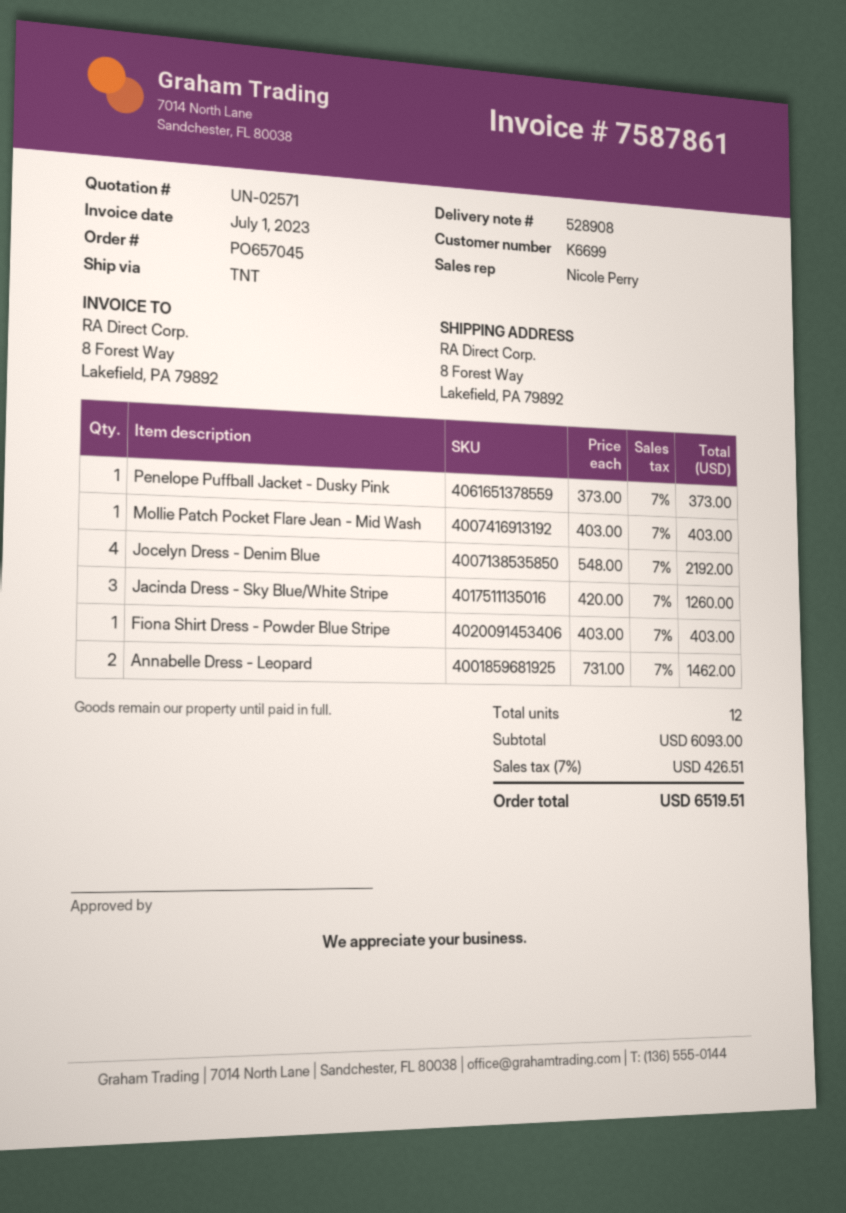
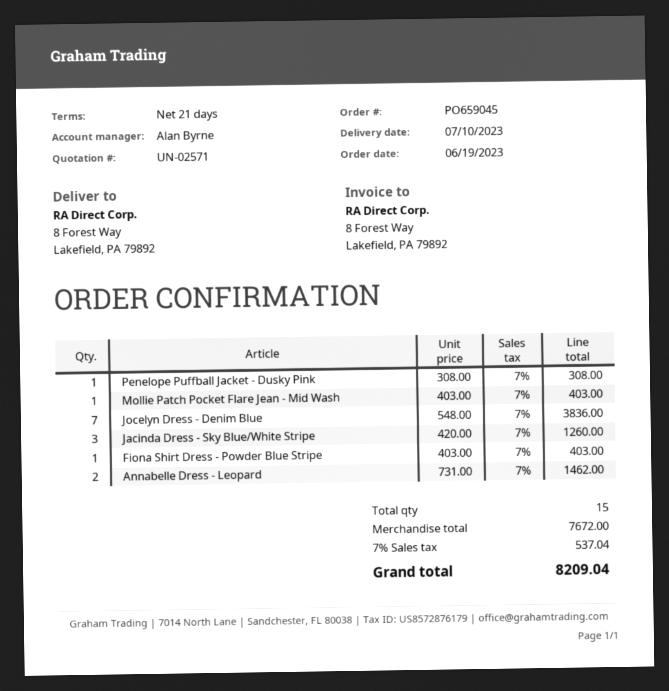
order number: PO657045 -> PO659045
sales rep: Nicole Perry -> Alan Byrne
Penelope Puffball Jacket - Dusky Pink: 1 x 373.00 = 373.00 -> 1 x 308.00 = 308.00
Jocelyn Dress - Denim Blue: 4 x 548.00 = 2192.00 -> 7 x 548.00 = 3836.00
total quantity: 12 -> 15
subtotal: 6093.00 -> 7672.00
tax: 7% = 426.51 -> 7% = 537.04
total: 6519.51 -> 8209.04

